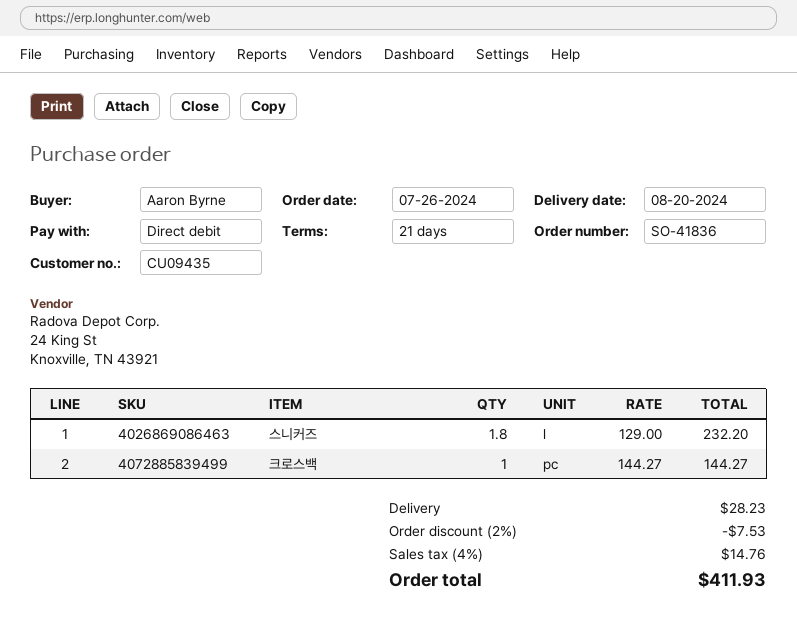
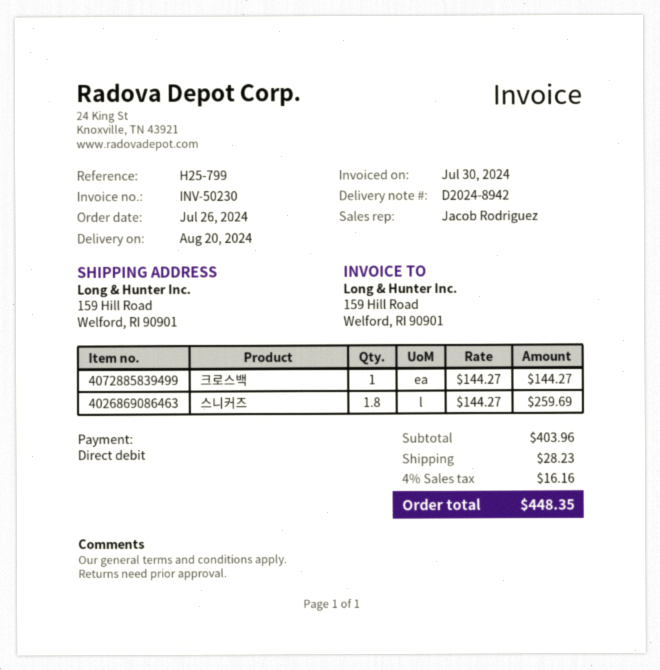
스니커즈: 1.8 x 129.00 = 232.20 -> 1.8 x 144.27 = 259.69
discount: 2% = 7.53 -> none
tax: 4% = 14.76 -> 4% = 16.16
total: 411.93 -> 448.35

